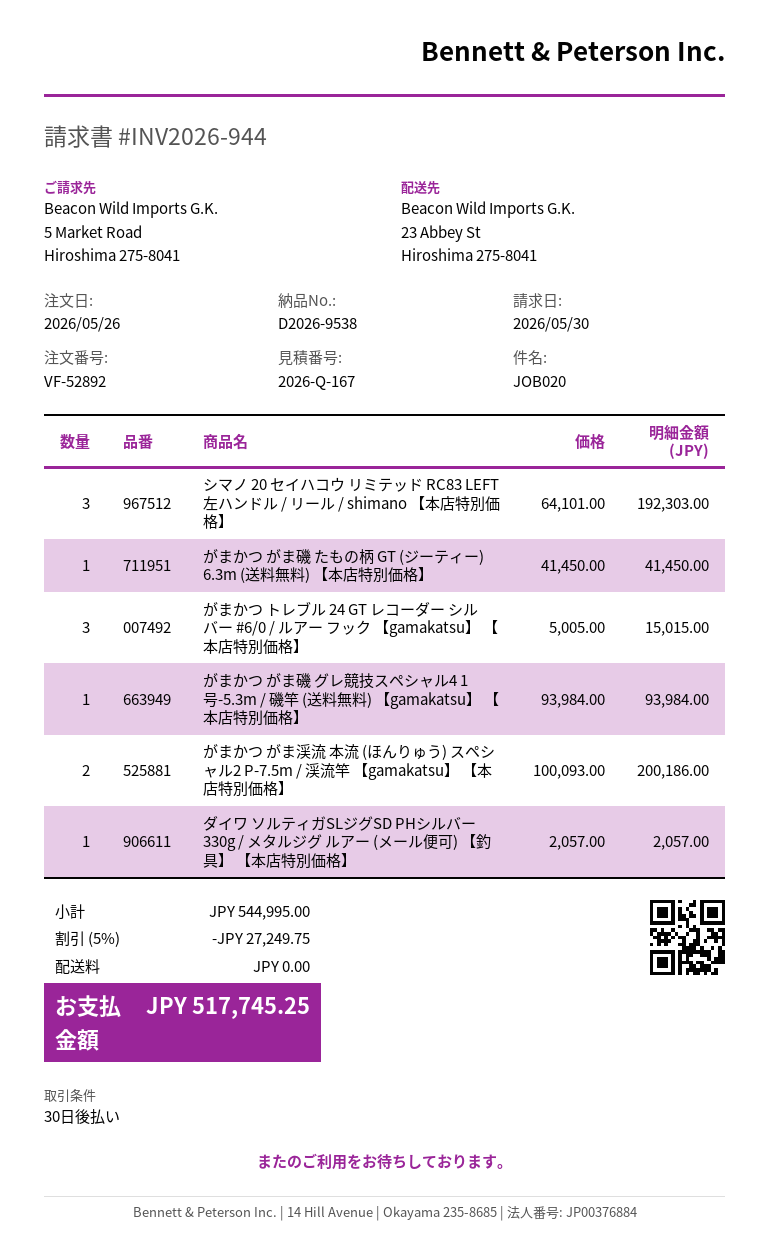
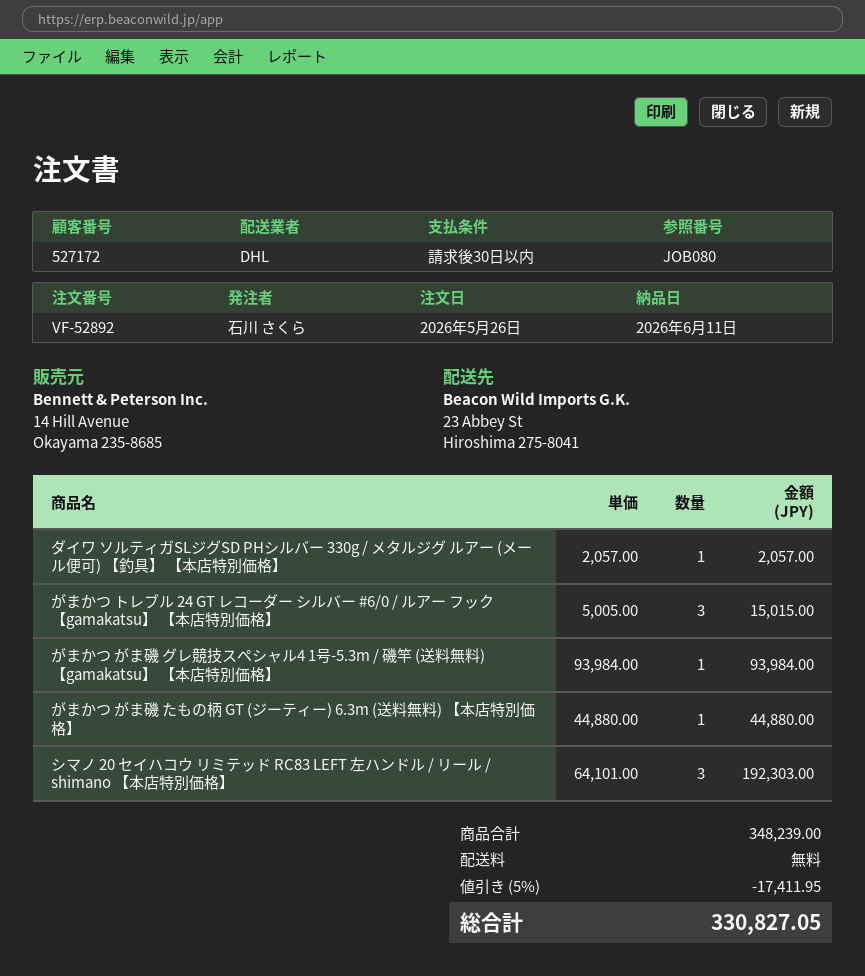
reference: JOB020 -> JOB080
がまかつ がま磯 たもの柄 GT (ジーティー) 6.3m (送料無料) 【本店特別価格】: 1 x 41450.00 = 41450.00 -> 1 x 44880.00 = 44880.00
がまかつ がま渓流 本流 (ほんりゅう) スペシャル2 P-7.5m / 渓流竿 【gamakatsu】 【本店特別価格】: 2 x 100093.00 = 200186.00 -> none
subtotal: 544995.00 -> 348239.00
discount: 5% = 27249.75 -> 5% = 17411.95
total: 517745.25 -> 330827.05

